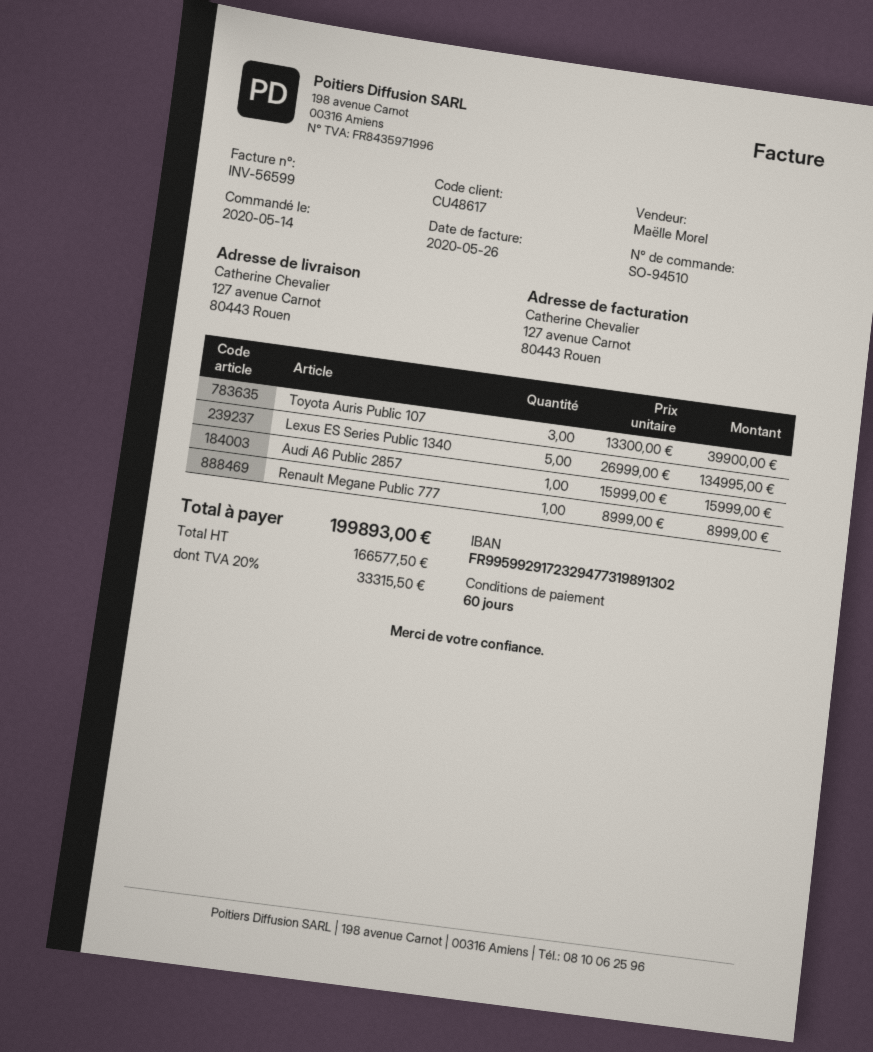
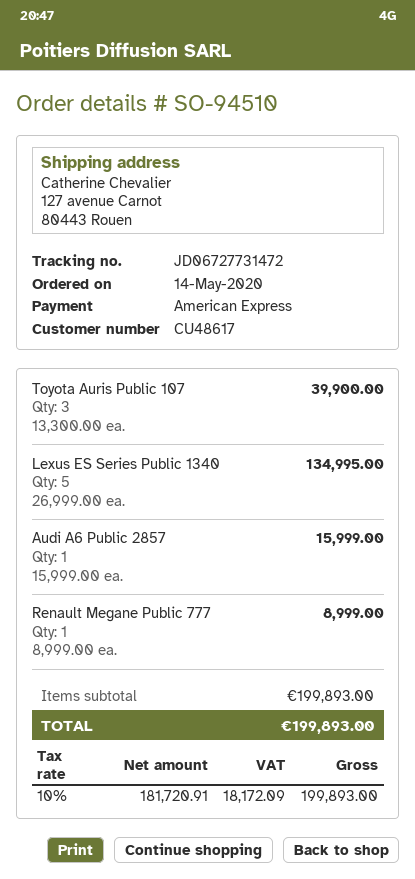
net: 166577.50 -> 181720.91
tax: 20% = 33315.50 -> 10% = 18172.09

